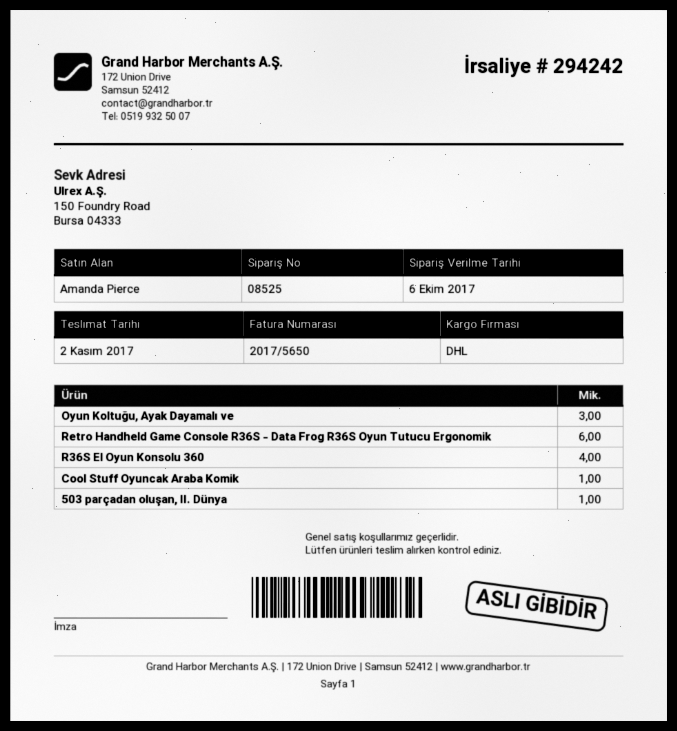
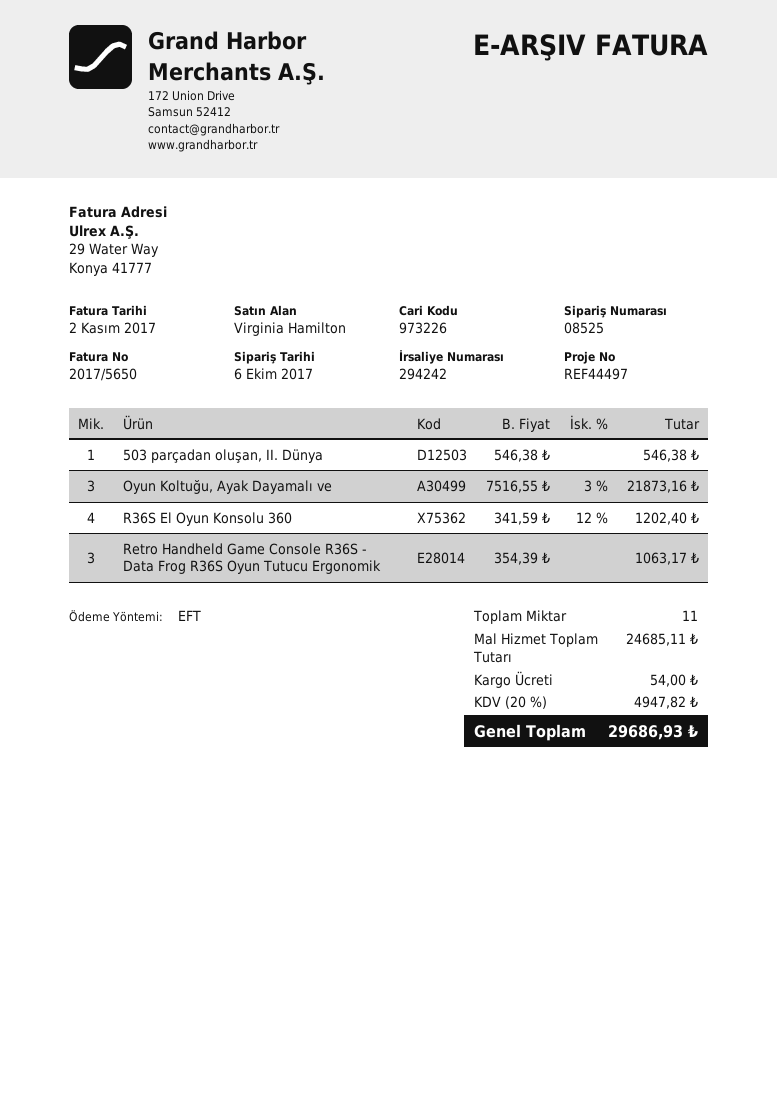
ordered by: Amanda Pierce -> Virginia Hamilton
Retro Handheld Game Console R36S - Data Frog R36S Oyun Tutucu Ergonomik: 6 -> 3
Cool Stuff Oyuncak Araba Komik: 1 -> none

